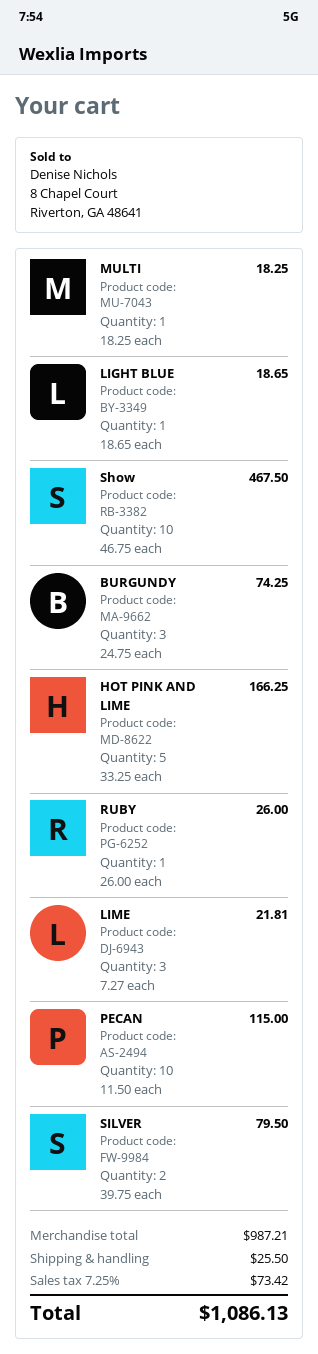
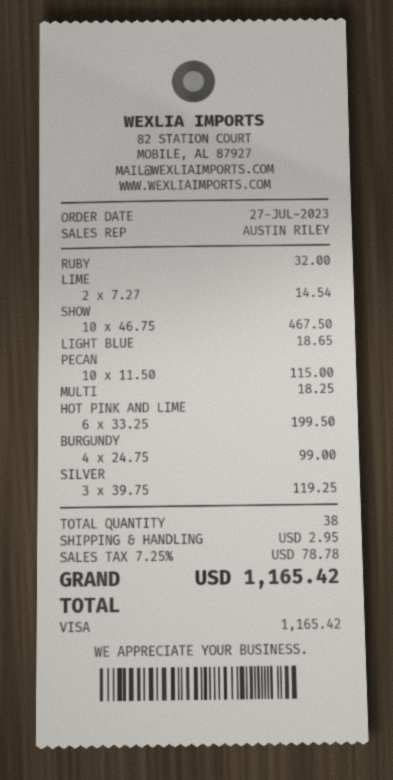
BURGUNDY: 3 x 24.75 = 74.25 -> 4 x 24.75 = 99.00
HOT PINK AND LIME: 5 x 33.25 = 166.25 -> 6 x 33.25 = 199.50
RUBY: 1 x 26.00 = 26.00 -> 1 x 32.00 = 32.00
LIME: 3 x 7.27 = 21.81 -> 2 x 7.27 = 14.54
SILVER: 2 x 39.75 = 79.50 -> 3 x 39.75 = 119.25
shipping: 25.50 -> 2.95
tax: 7.25% = 73.42 -> 7.25% = 78.78
total: 1086.13 -> 1165.42

